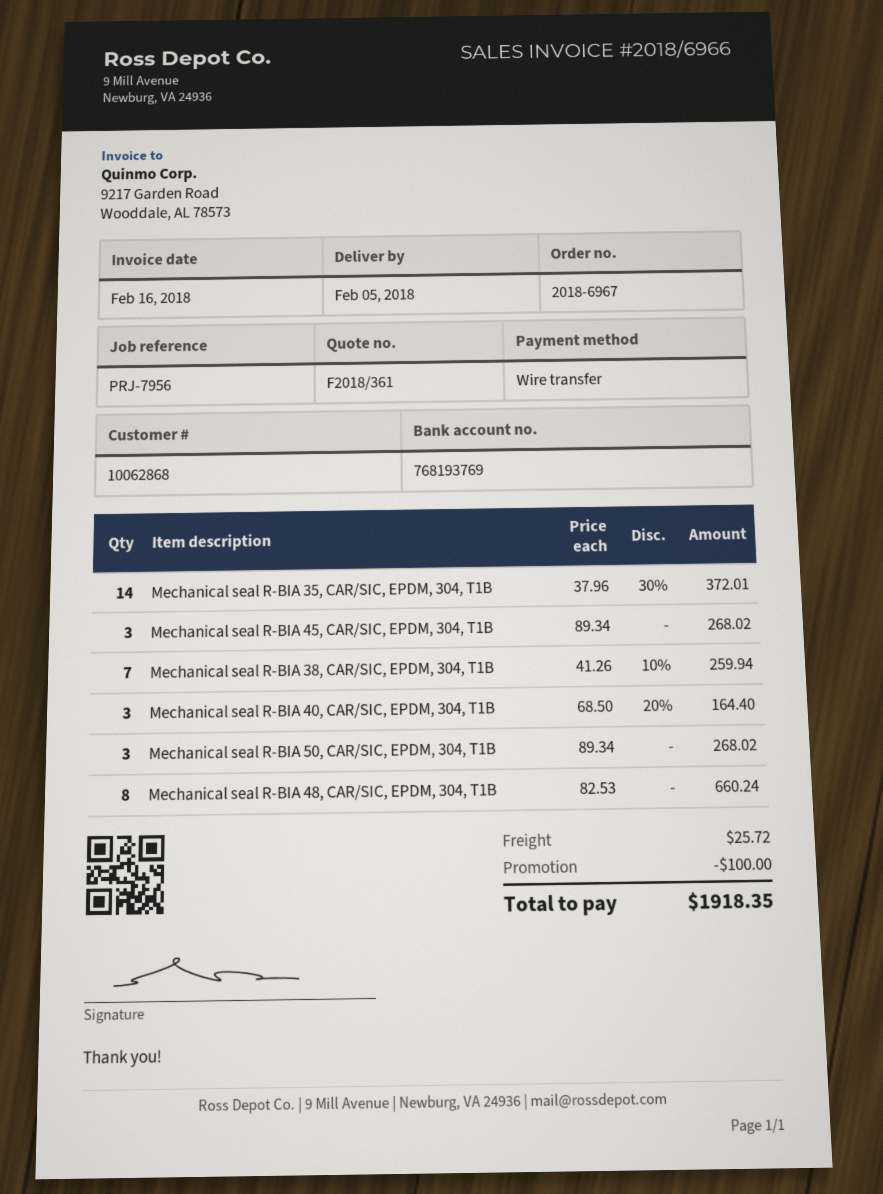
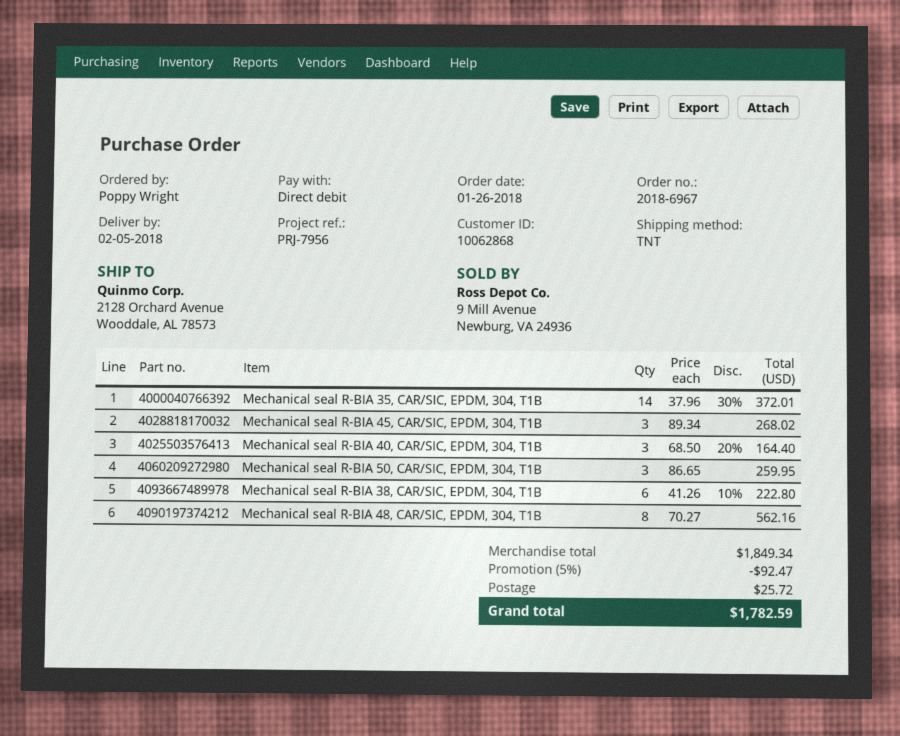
payment method: bank transfer -> direct debit
Mechanical seal R-BIA 38, CAR/SIC, EPDM, 304, T1В: 7 x 41.26 - 10% = 259.94 -> 6 x 41.26 - 10% = 222.80
Mechanical seal R-BIA 50, CAR/SIC, EPDM, 304, T1В: 3 x 89.34 = 268.02 -> 3 x 86.65 = 259.95
Mechanical seal R-BIA 48, CAR/SIC, EPDM, 304, T1В: 8 x 82.53 = 660.24 -> 8 x 70.27 = 562.16
discount: 100.00 -> 92.47
total: 1918.35 -> 1782.59

